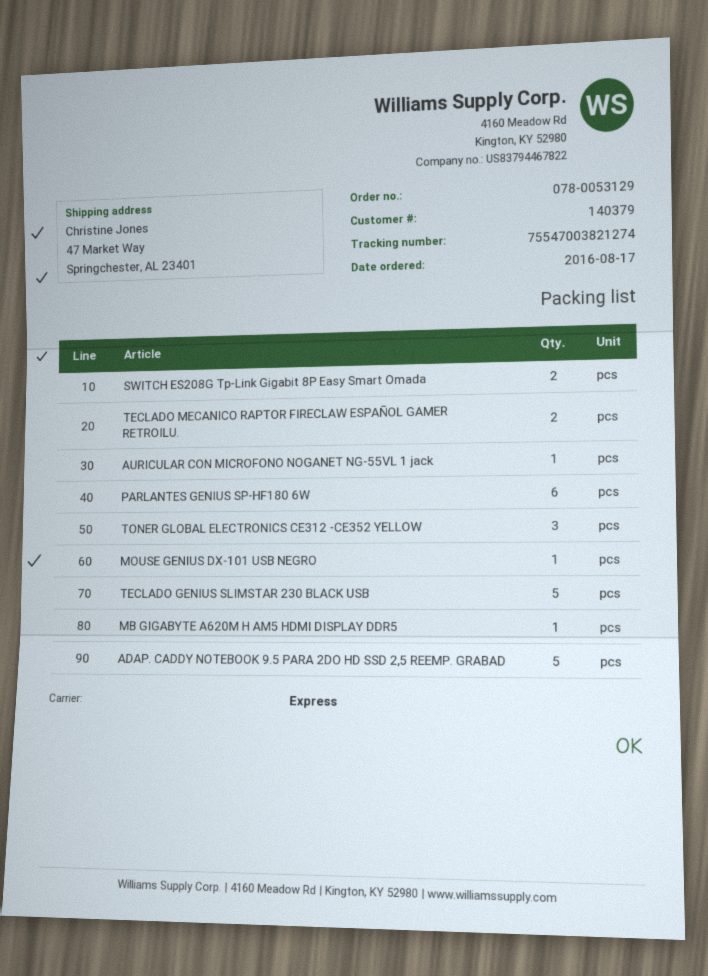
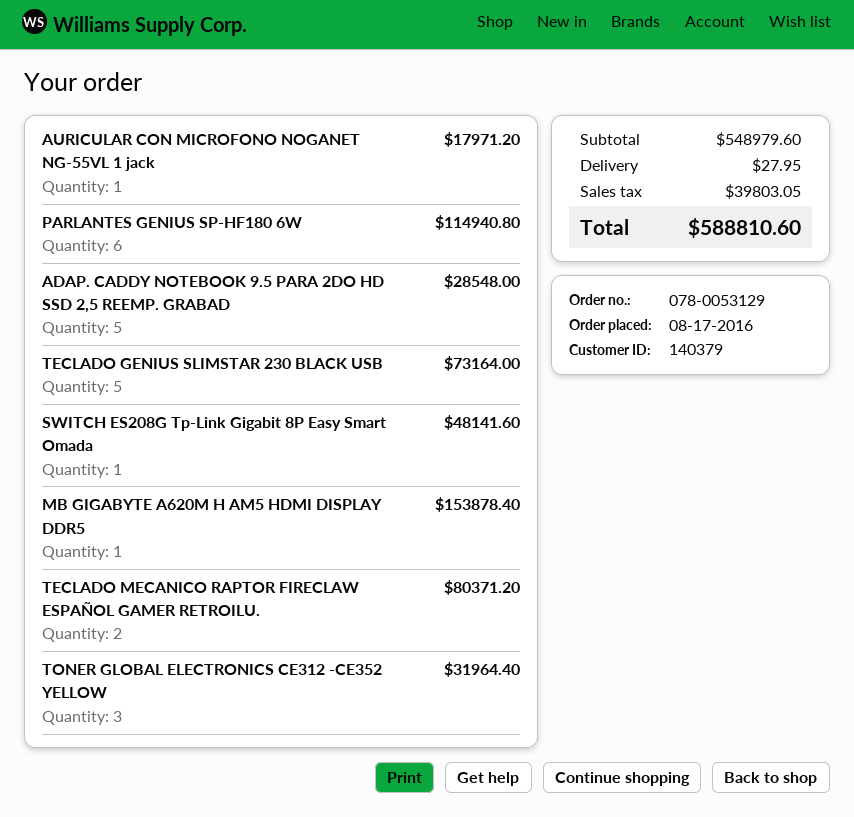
SWITCH ES208G Tp-Link Gigabit 8P Easy Smart Omada: 2 -> 1
MOUSE GENIUS DX-101 USB NEGRO: 1 -> none

